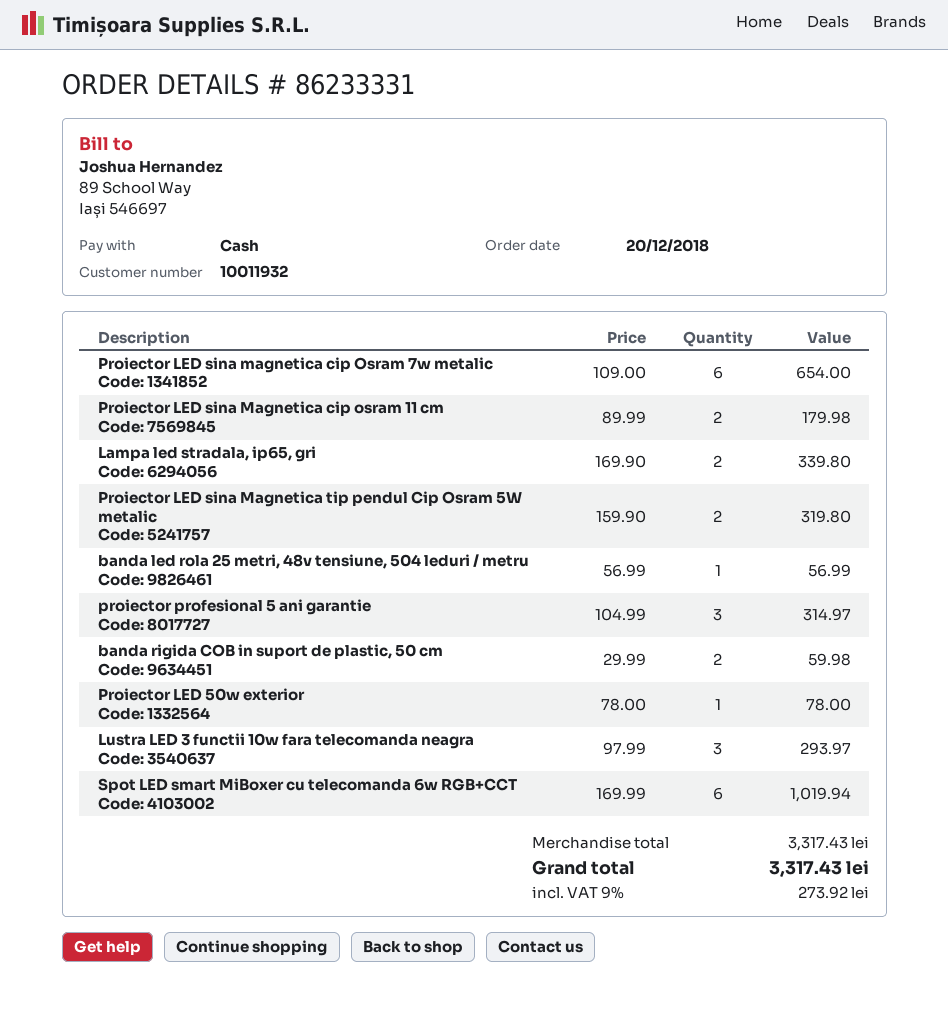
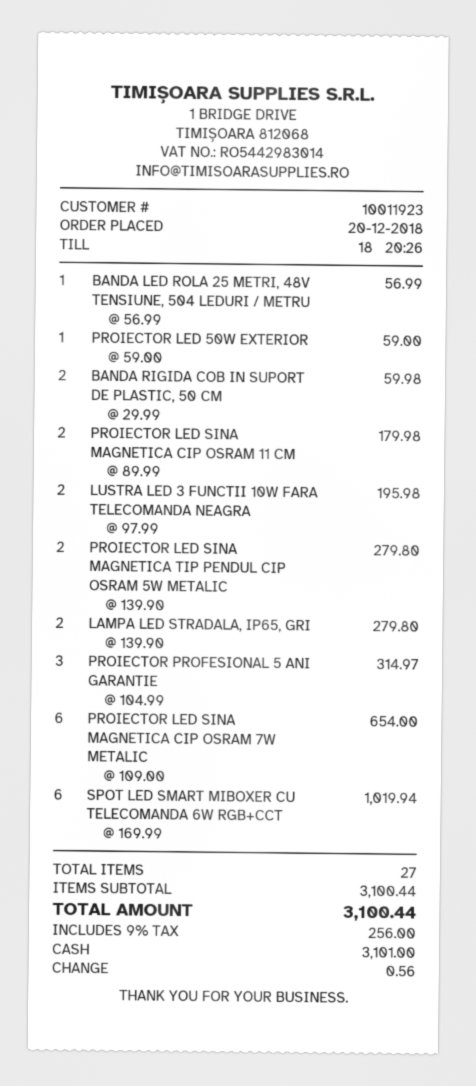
customer number: 10011932 -> 10011923
Lampa led stradala, ip65, gri: 2 x 169.90 = 339.80 -> 2 x 139.90 = 279.80
Proiector LED sina Magnetica tip pendul Cip Osram 5W metalic: 2 x 159.90 = 319.80 -> 2 x 139.90 = 279.80
Proiector LED 50w exterior: 1 x 78.00 = 78.00 -> 1 x 59.00 = 59.00
Lustra LED 3 functii 10w fara telecomanda neagra: 3 x 97.99 = 293.97 -> 2 x 97.99 = 195.98
subtotal: 3317.43 -> 3100.44
tax: 9% = 273.92 -> 9% = 256.00
total: 3317.43 -> 3100.44

